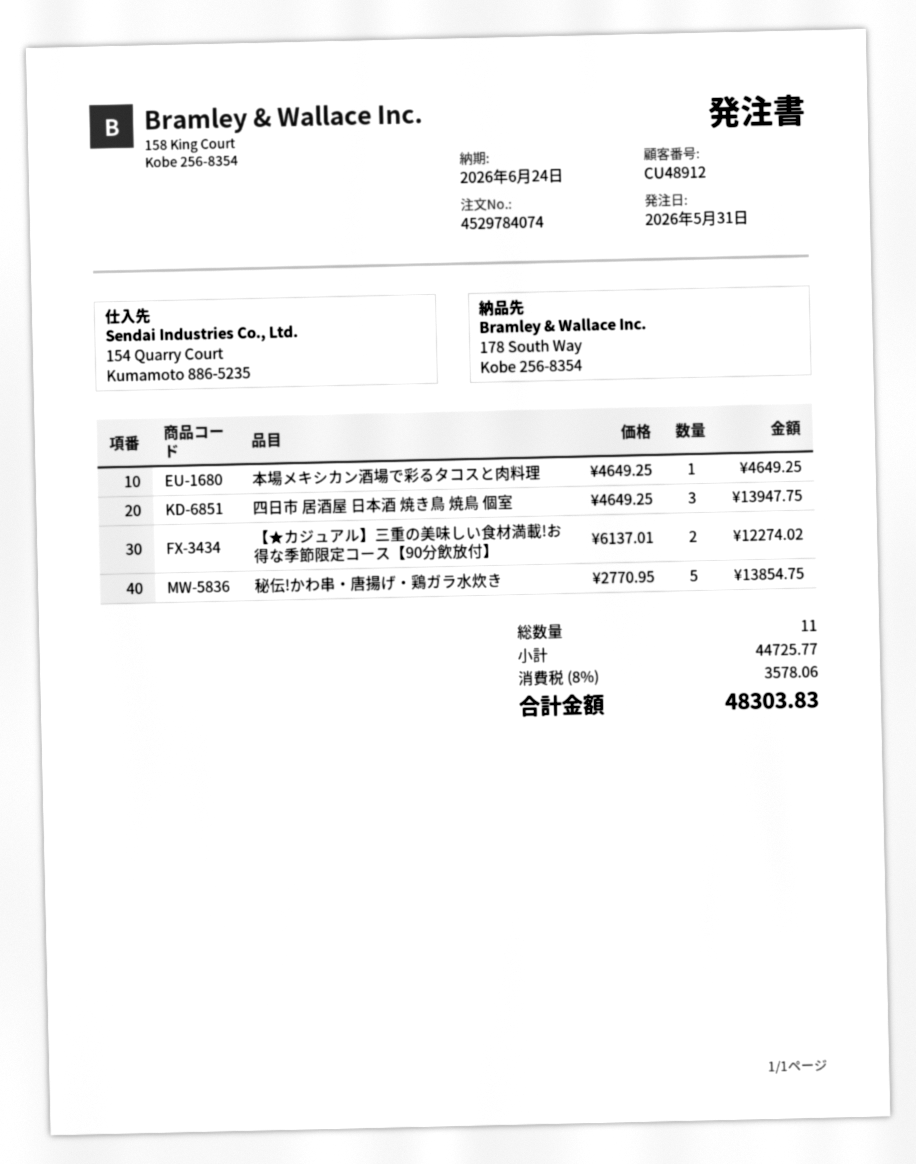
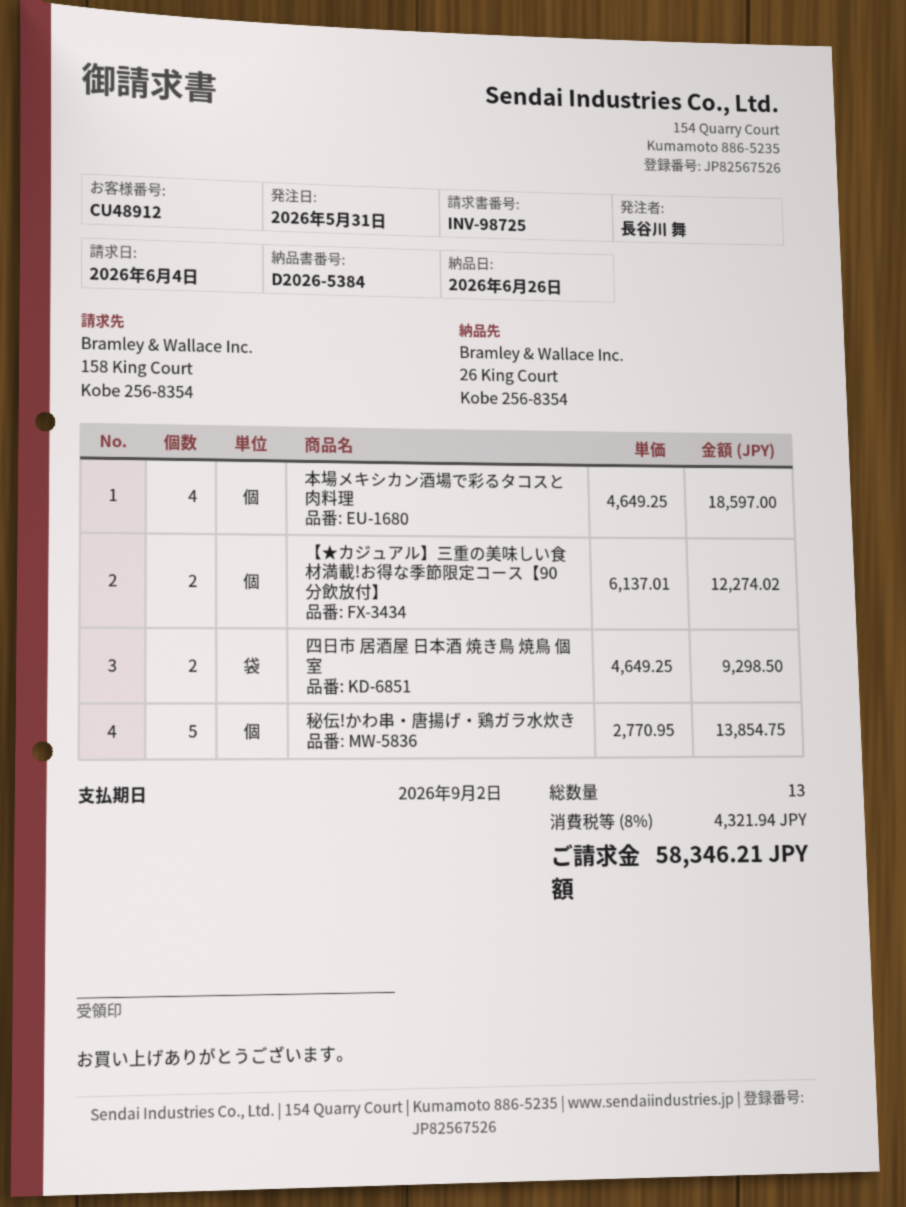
delivery date: 2026-06-24 -> 2026-06-26
ship to: 178 South Way, Kobe 256-8354 -> 26 King Court, Kobe 256-8354
本場メキシカン酒場で彩るタコスと肉料理: 1 x 4649.25 = 4649.25 -> 4 x 4649.25 = 18597.00
四日市 居酒屋 日本酒 焼き鳥 焼鳥 個室: 3 x 4649.25 = 13947.75 -> 2 x 4649.25 = 9298.50
total quantity: 11 -> 13
tax: 8% = 3578.06 -> 8% = 4321.94
total: 48303.83 -> 58346.21

